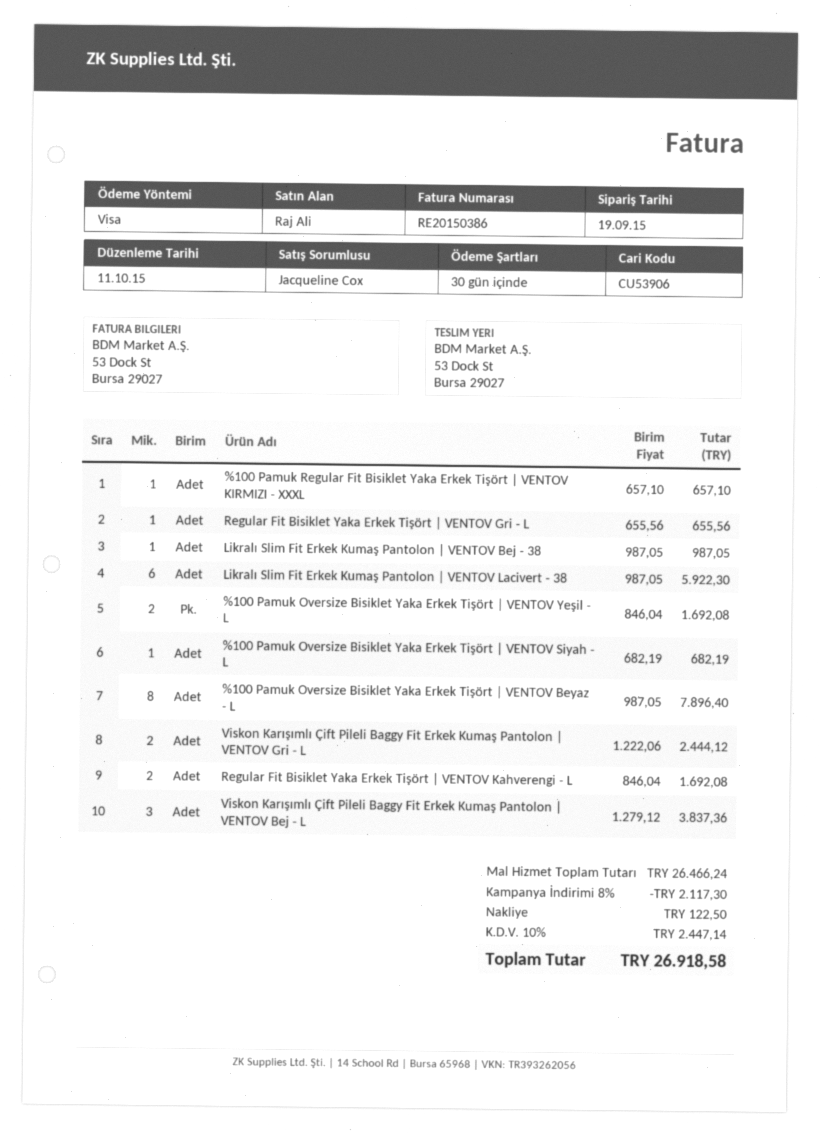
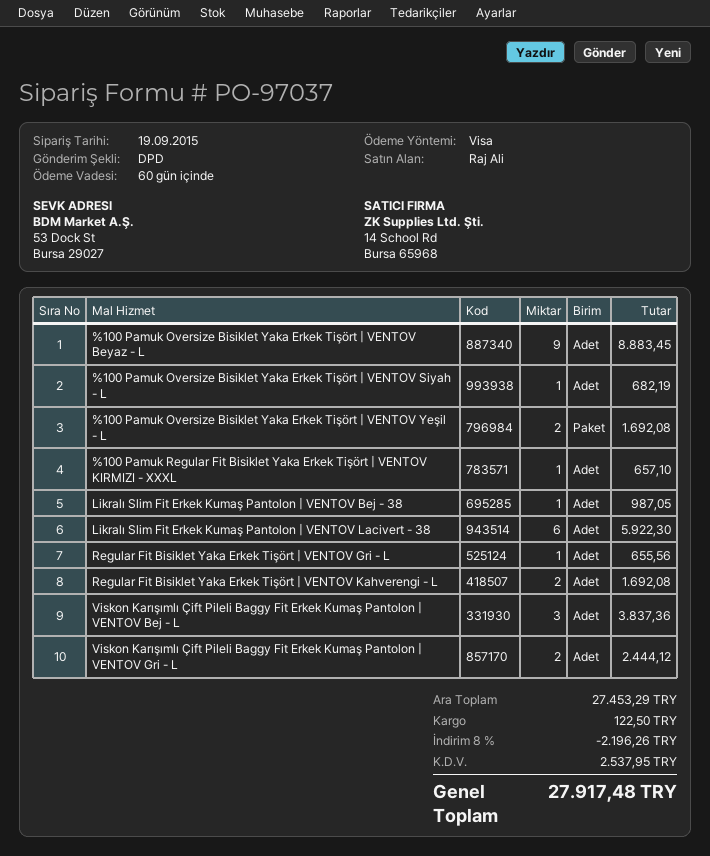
payment terms: 30 days -> 60 days
%100 Pamuk Oversize Bisiklet Yaka Erkek Tişört | VENTOV Beyaz - L: 8 for 7896.40 -> 9 for 8883.45
subtotal: 26466.24 -> 27453.29
discount: 8% = 2117.30 -> 8% = 2196.26
tax: 2447.14 -> 2537.95
total: 26918.58 -> 27917.48

